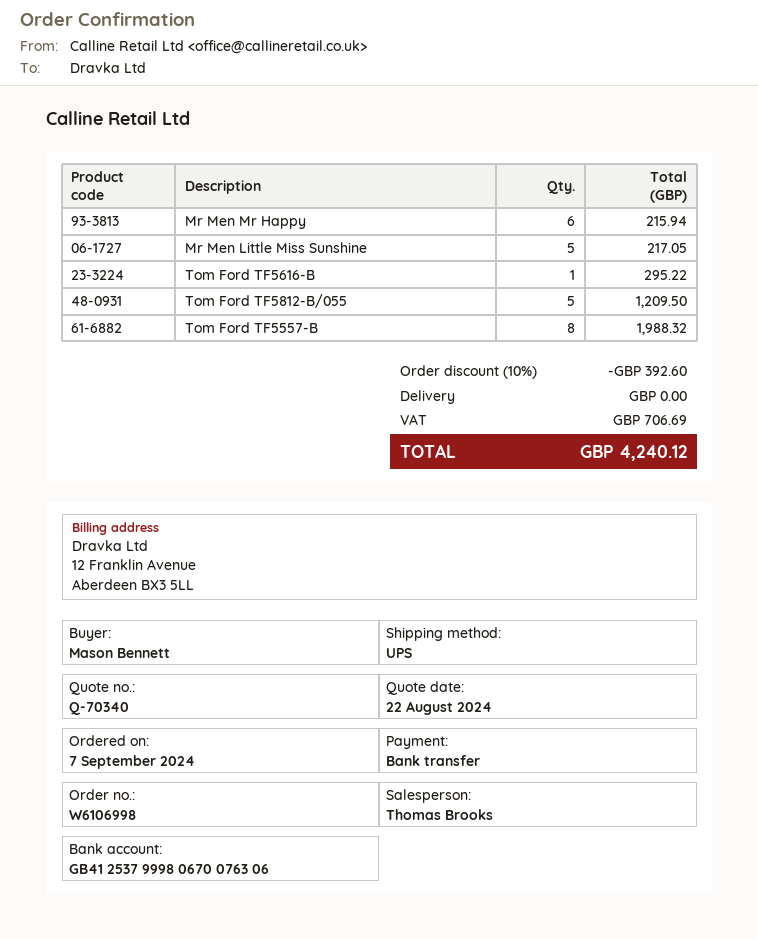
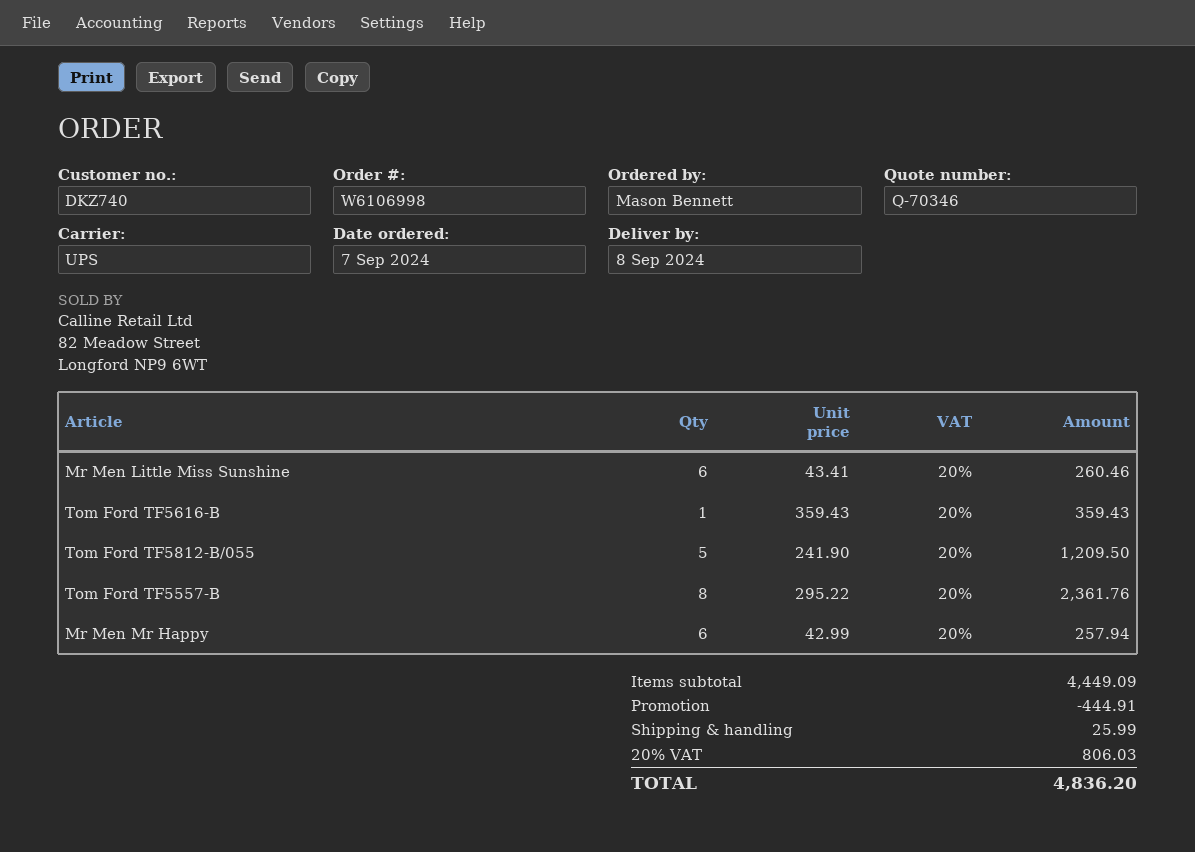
quote number: Q-70340 -> Q-70346
Mr Men Mr Happy: 6 for 215.94 -> 6 for 257.94
Mr Men Little Miss Sunshine: 5 for 217.05 -> 6 for 260.46
Tom Ford TF5616-B: 1 for 295.22 -> 1 for 359.43
Tom Ford TF5557-B: 8 for 1988.32 -> 8 for 2361.76
discount: 392.60 -> 444.91
shipping: 0.00 -> 25.99
tax: 706.69 -> 806.03
total: 4240.12 -> 4836.20

